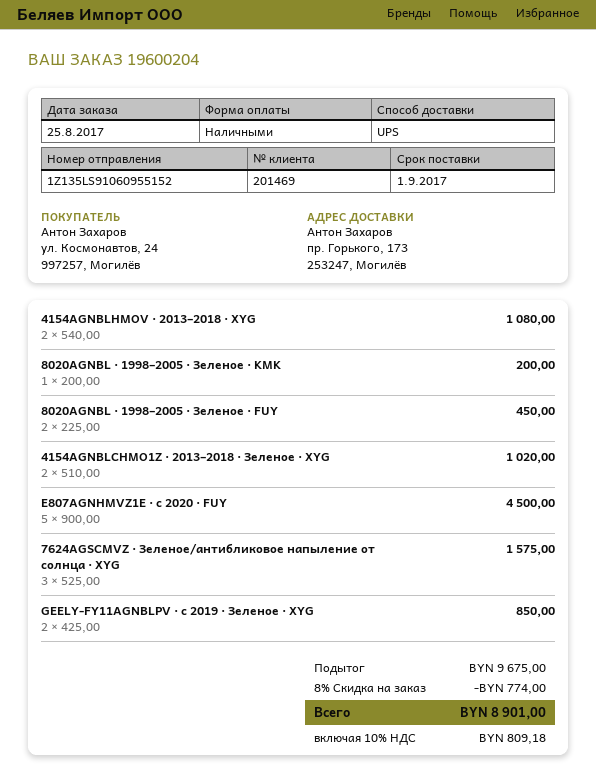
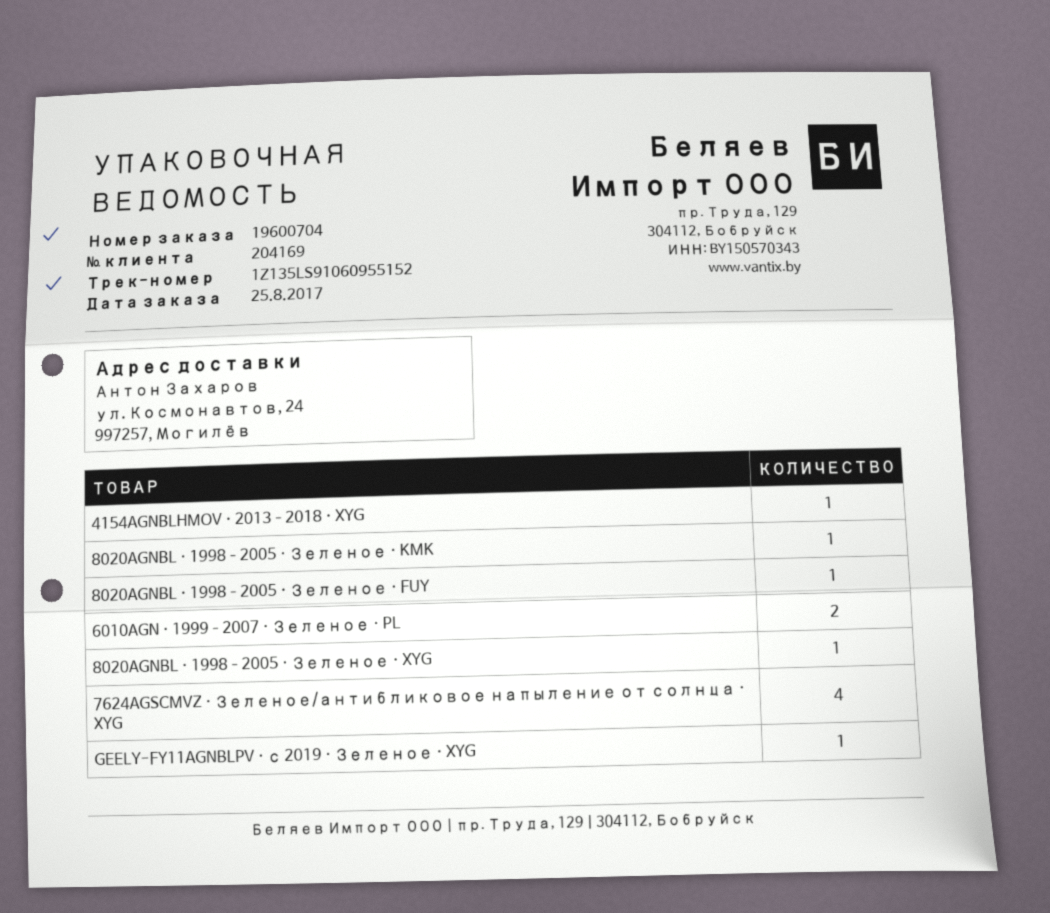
order number: 19600204 -> 19600704
customer number: 201469 -> 204169
ship to: пр. Горького, 173, 253247, Могилёв -> ул. Космонавтов, 24, 997257, Могилёв
4154AGNBLHMOV · 2013–2018 · XYG: 2 -> 1
8020AGNBL · 1998–2005 · Зеленое · FUY: 2 -> 1
4154AGNBLCHMO1Z · 2013–2018 · Зеленое · XYG: 2 -> none
E807AGNHMVZ1E · с 2020 · FUY: 5 -> none
7624AGSCMVZ · Зеленое/антибликовое напыление от солнца · XYG: 3 -> 4
GEELY-FY11AGNBLPV · с 2019 · Зеленое · XYG: 2 -> 1
6010AGN · 1999–2007 · Зеленое · PL: none -> 2
8020AGNBL · 1998–2005 · Зеленое · XYG: none -> 1

